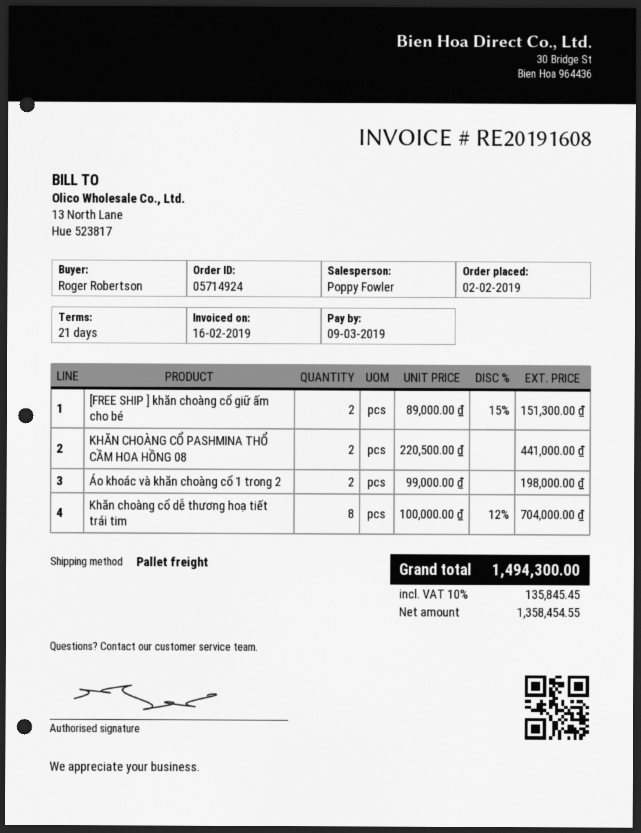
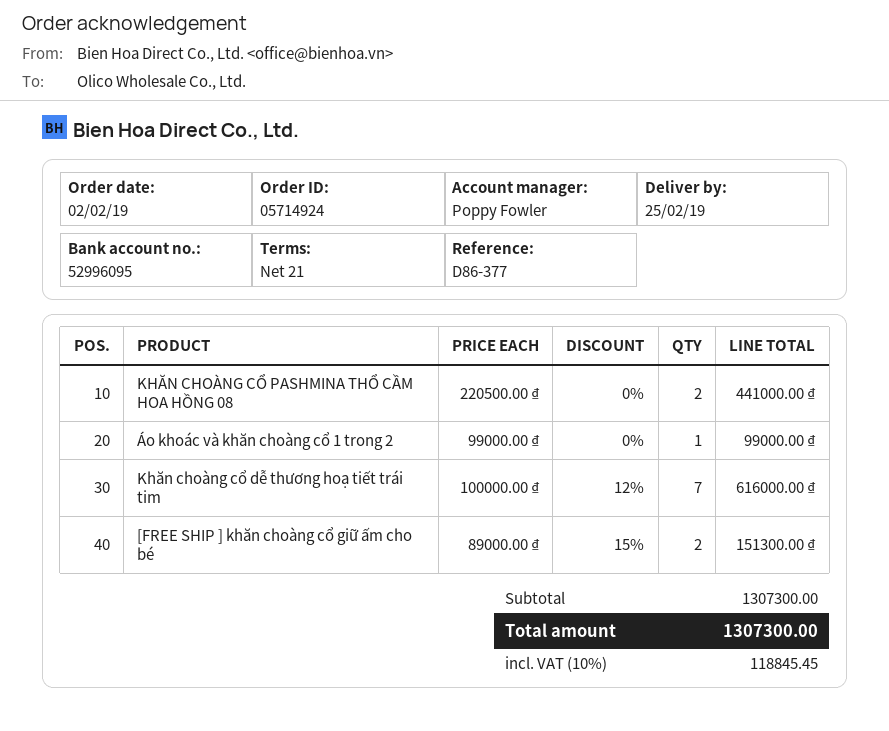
Áo khoác và khăn choàng cổ 1 trong 2: 2 x 99000.00 = 198000.00 -> 1 x 99000.00 = 99000.00
Khăn choàng cổ dễ thương hoạ tiết trái tim: 8 x 100000.00 - 12% = 704000.00 -> 7 x 100000.00 - 12% = 616000.00
tax: 10% = 135845.45 -> 10% = 118845.45
total: 1494300.00 -> 1307300.00

